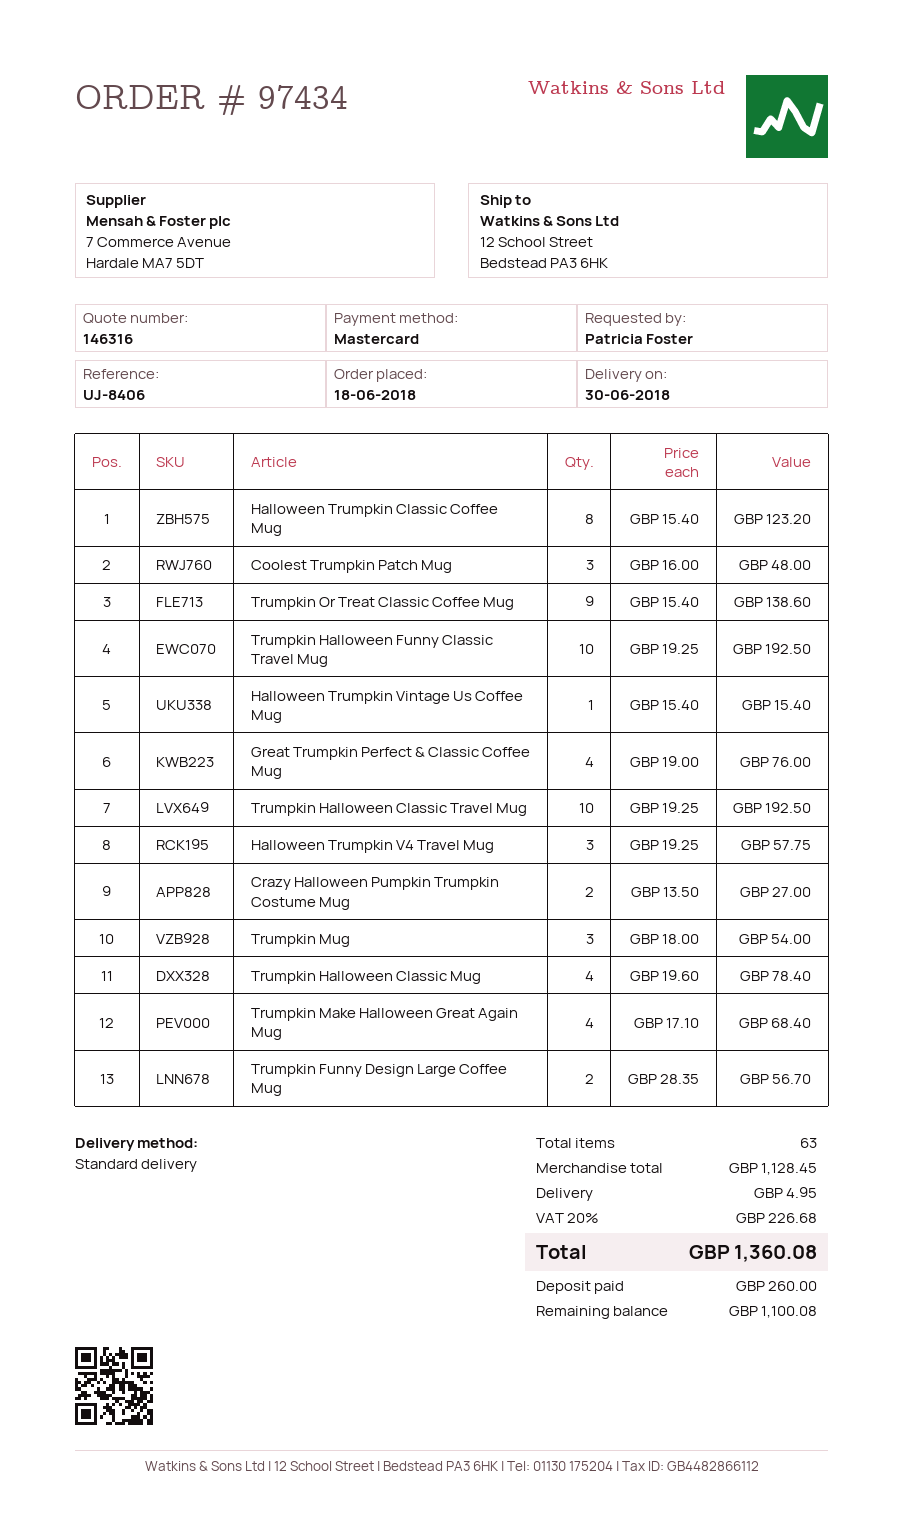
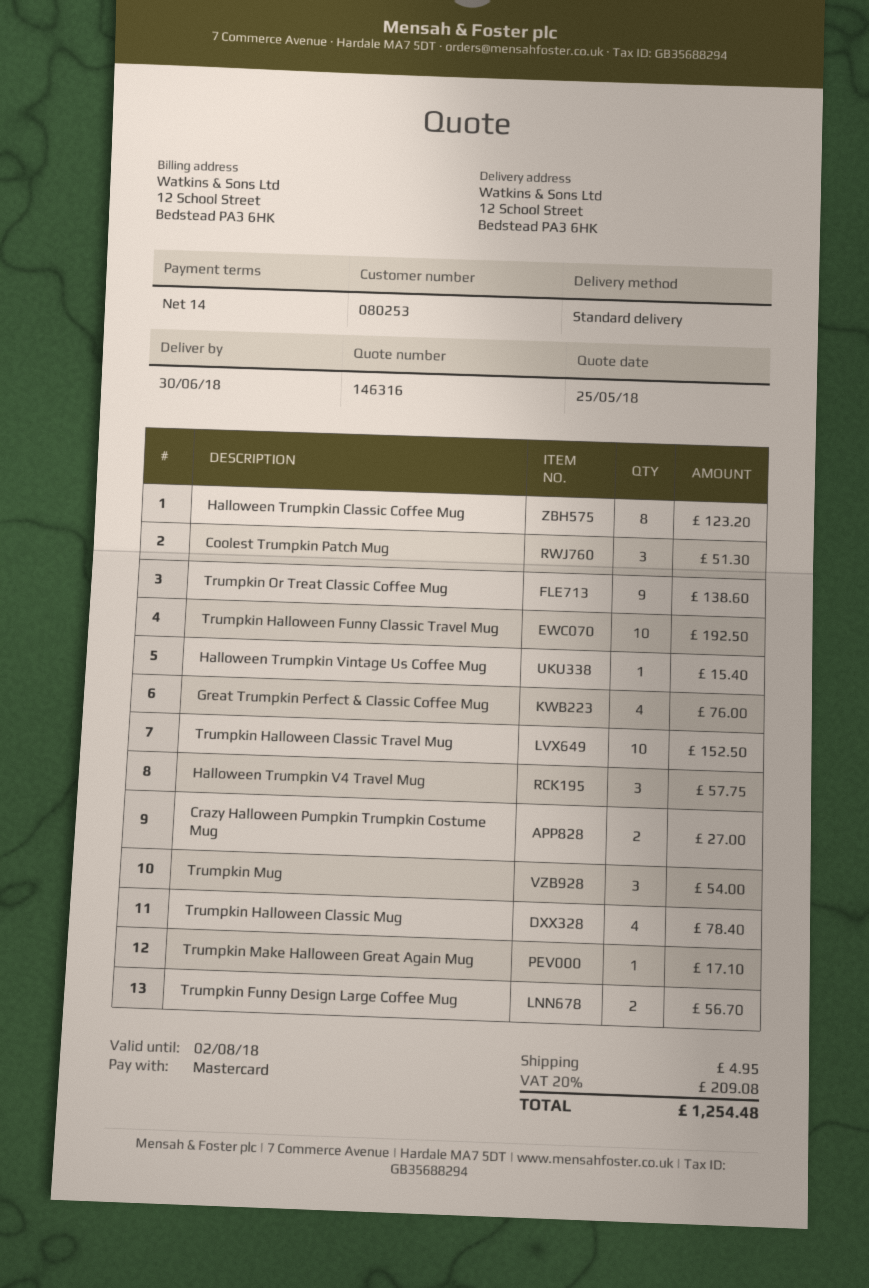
Coolest Trumpkin Patch Mug: 3 for 48.00 -> 3 for 51.30
Trumpkin Halloween Classic Travel Mug: 10 for 192.50 -> 10 for 152.50
Trumpkin Make Halloween Great Again Mug: 4 for 68.40 -> 1 for 17.10
tax: 20% = 226.68 -> 20% = 209.08
total: 1360.08 -> 1254.48

